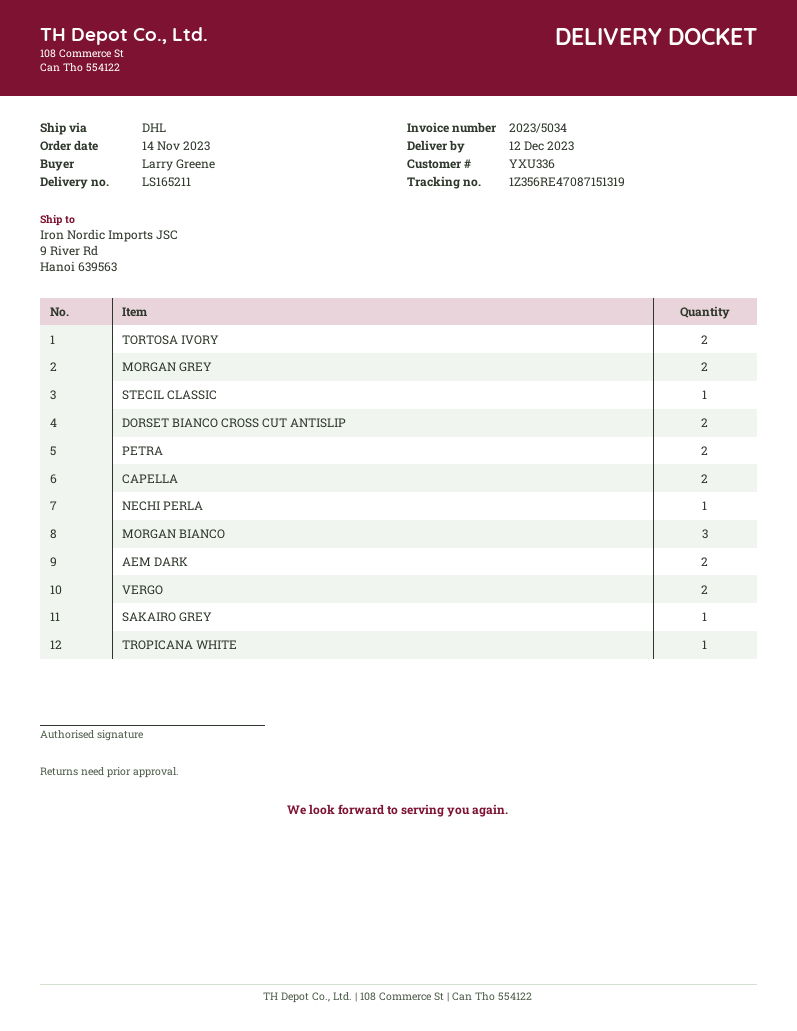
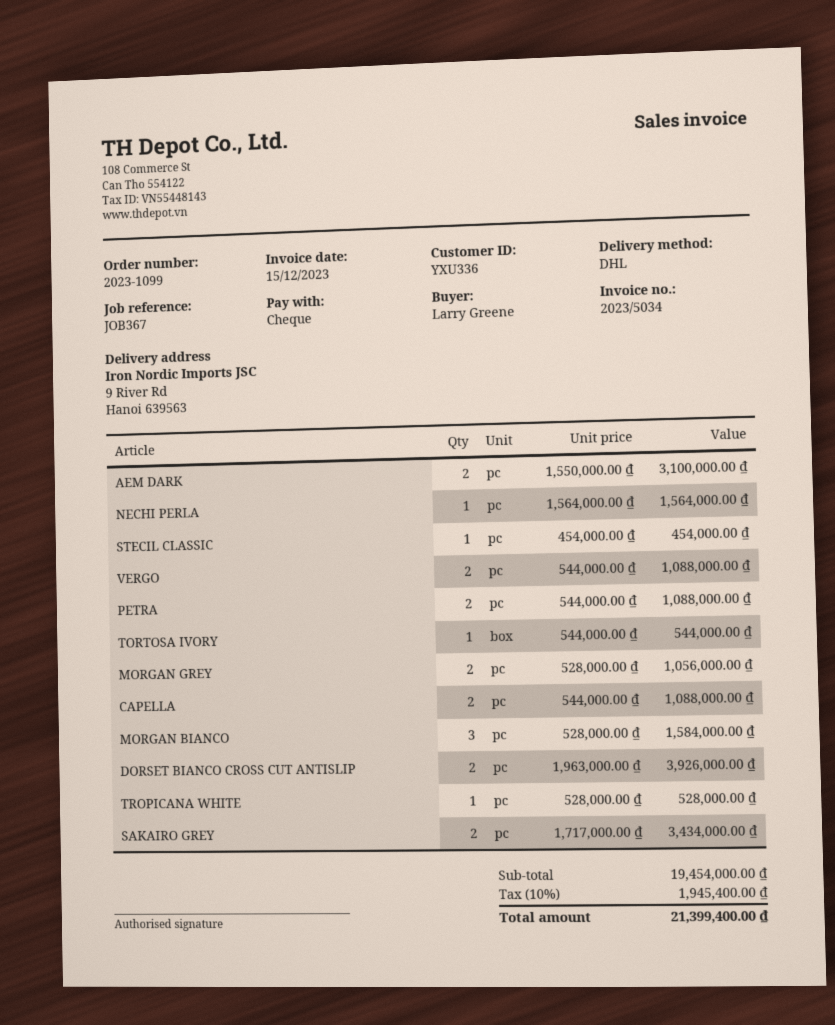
TORTOSA IVORY: 2 -> 1
SAKAIRO GREY: 1 -> 2

